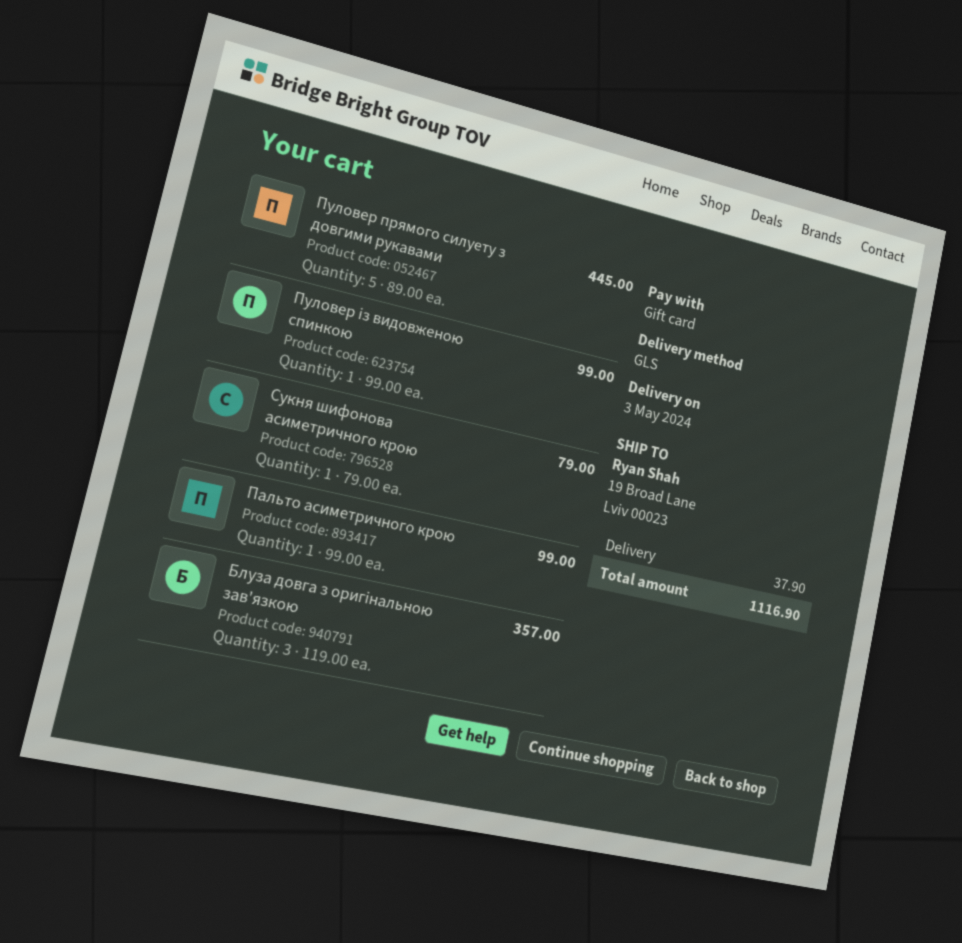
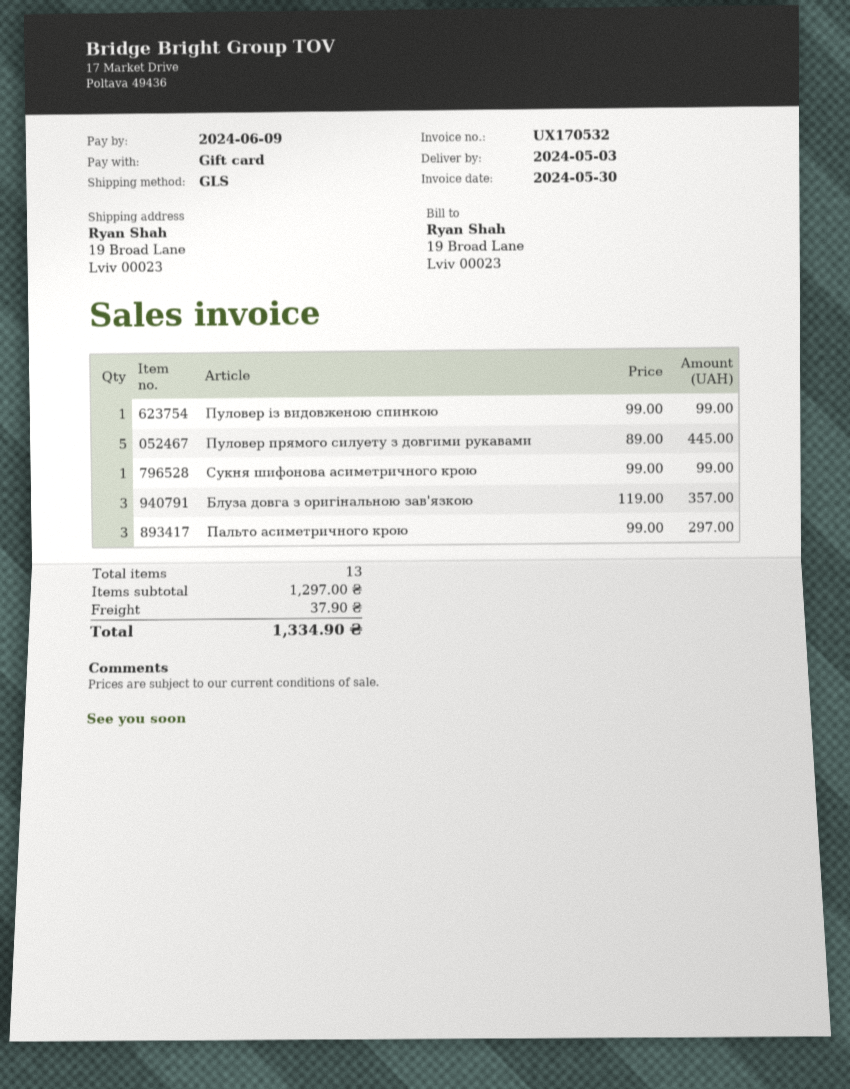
Сукня шифонова асиметричного крою: 1 x 79.00 = 79.00 -> 1 x 99.00 = 99.00
Пальто асиметричного крою: 1 x 99.00 = 99.00 -> 3 x 99.00 = 297.00
total: 1116.90 -> 1334.90

